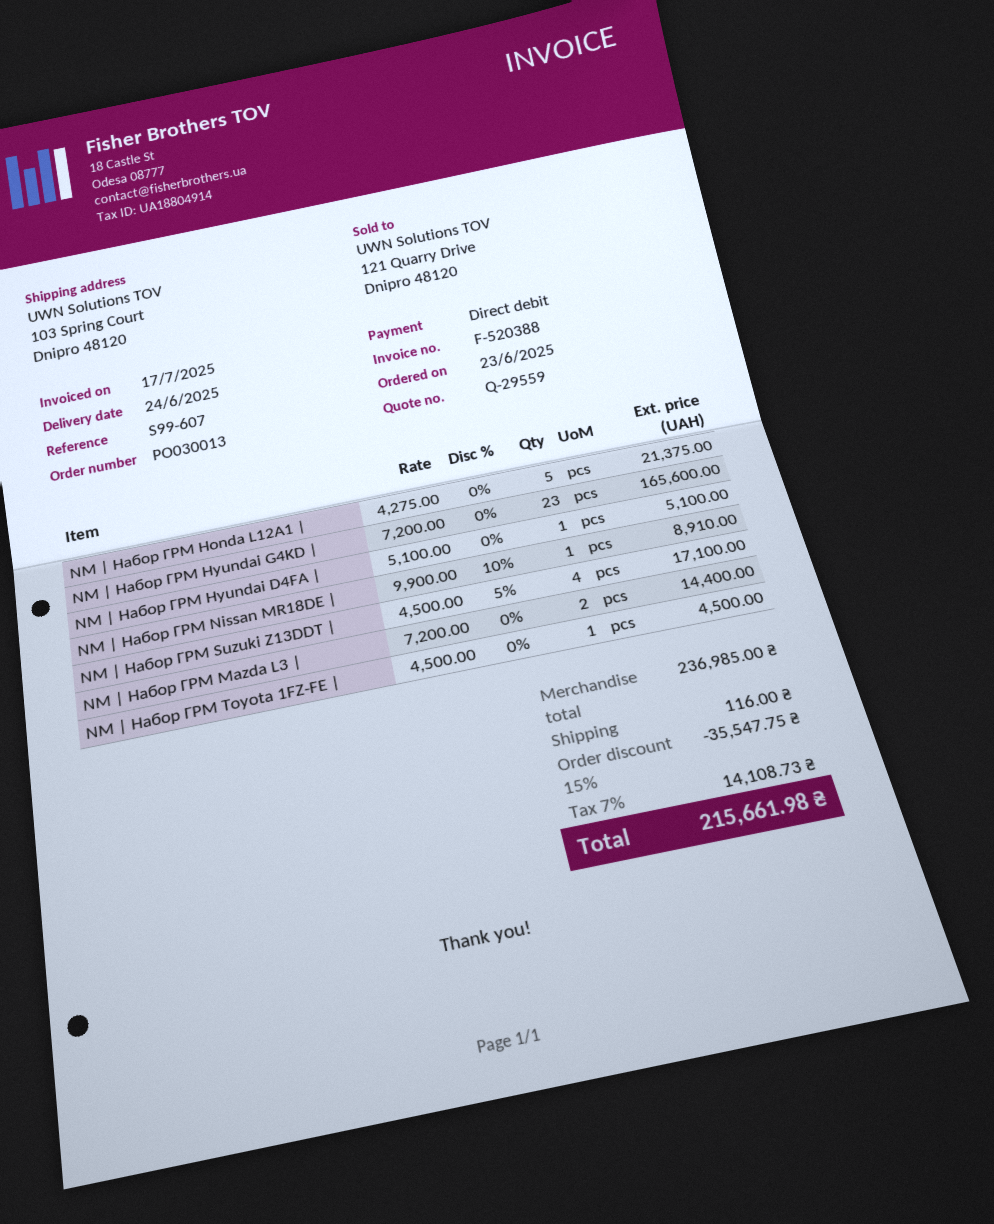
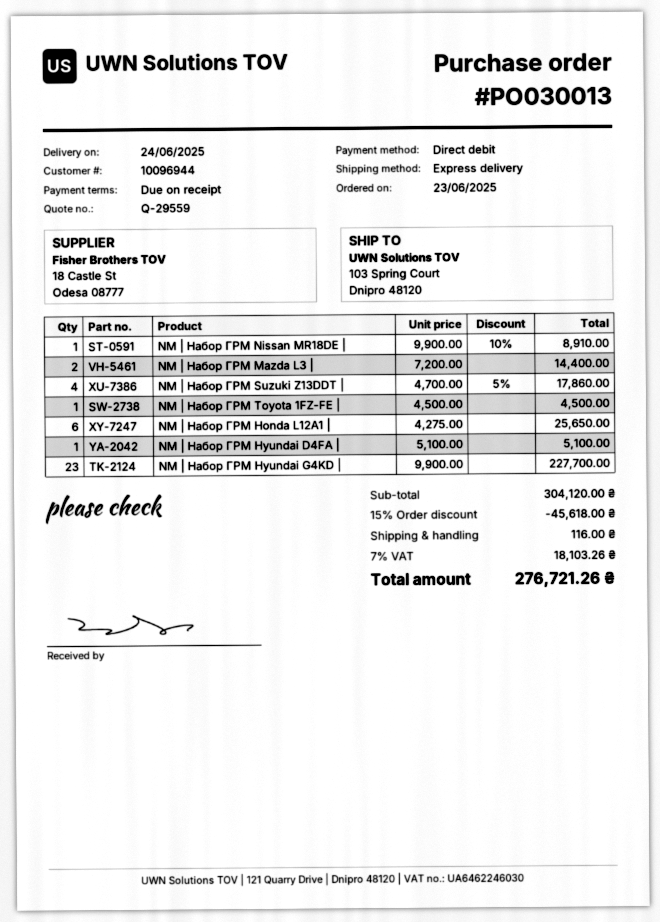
NM | Набор ГРМ Honda L12A1 |: 5 x 4275.00 = 21375.00 -> 6 x 4275.00 = 25650.00
NM | Набор ГРМ Hyundai G4KD |: 23 x 7200.00 = 165600.00 -> 23 x 9900.00 = 227700.00
NM | Набор ГРМ Suzuki Z13DDT |: 4 x 4500.00 - 5% = 17100.00 -> 4 x 4700.00 - 5% = 17860.00
subtotal: 236985.00 -> 304120.00
discount: 15% = 35547.75 -> 15% = 45618.00
tax: 7% = 14108.73 -> 7% = 18103.26
total: 215661.98 -> 276721.26

